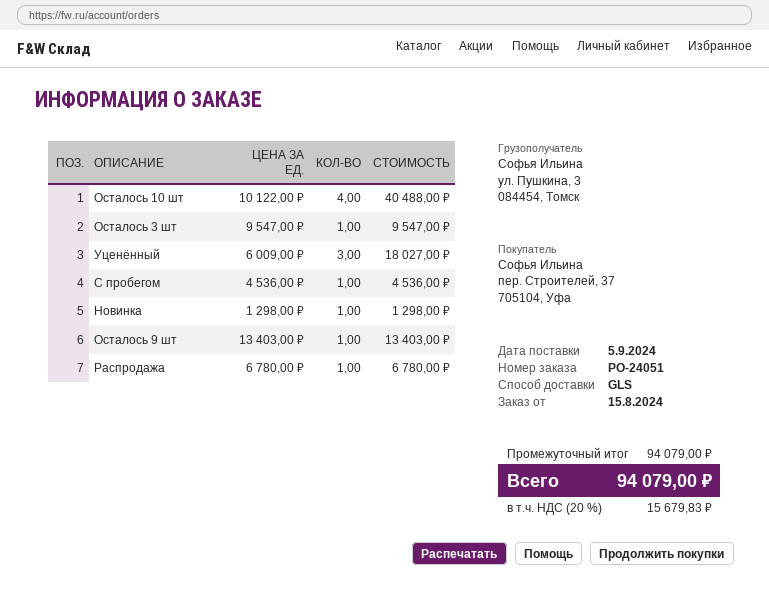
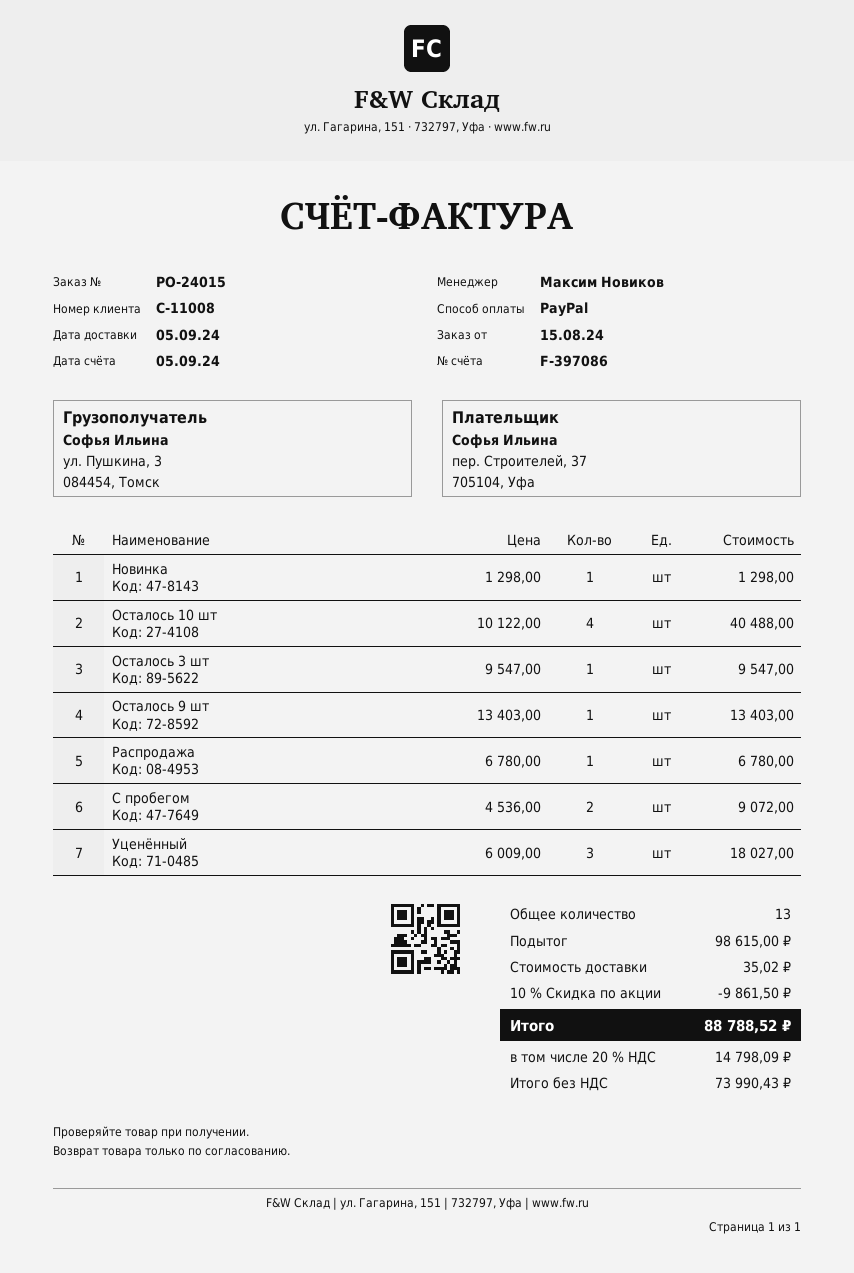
order number: PO-24051 -> PO-24015
С пробегом: 1 x 4536.00 = 4536.00 -> 2 x 4536.00 = 9072.00
subtotal: 94079.00 -> 98615.00
discount: none -> 10% = 9861.50
shipping: none -> 35.02
tax: 20% = 15679.83 -> 20% = 14798.09
total: 94079.00 -> 88788.52

